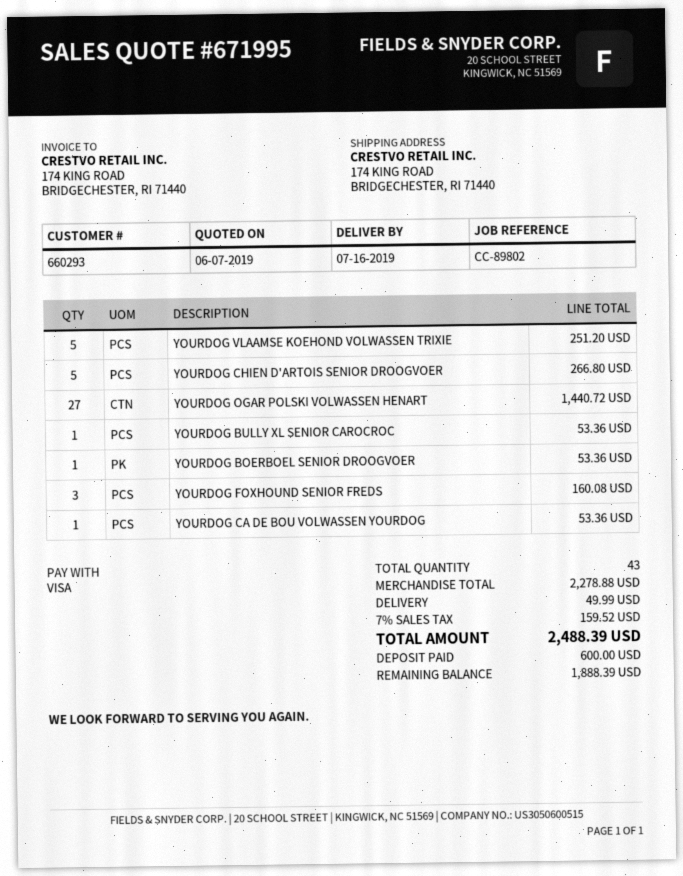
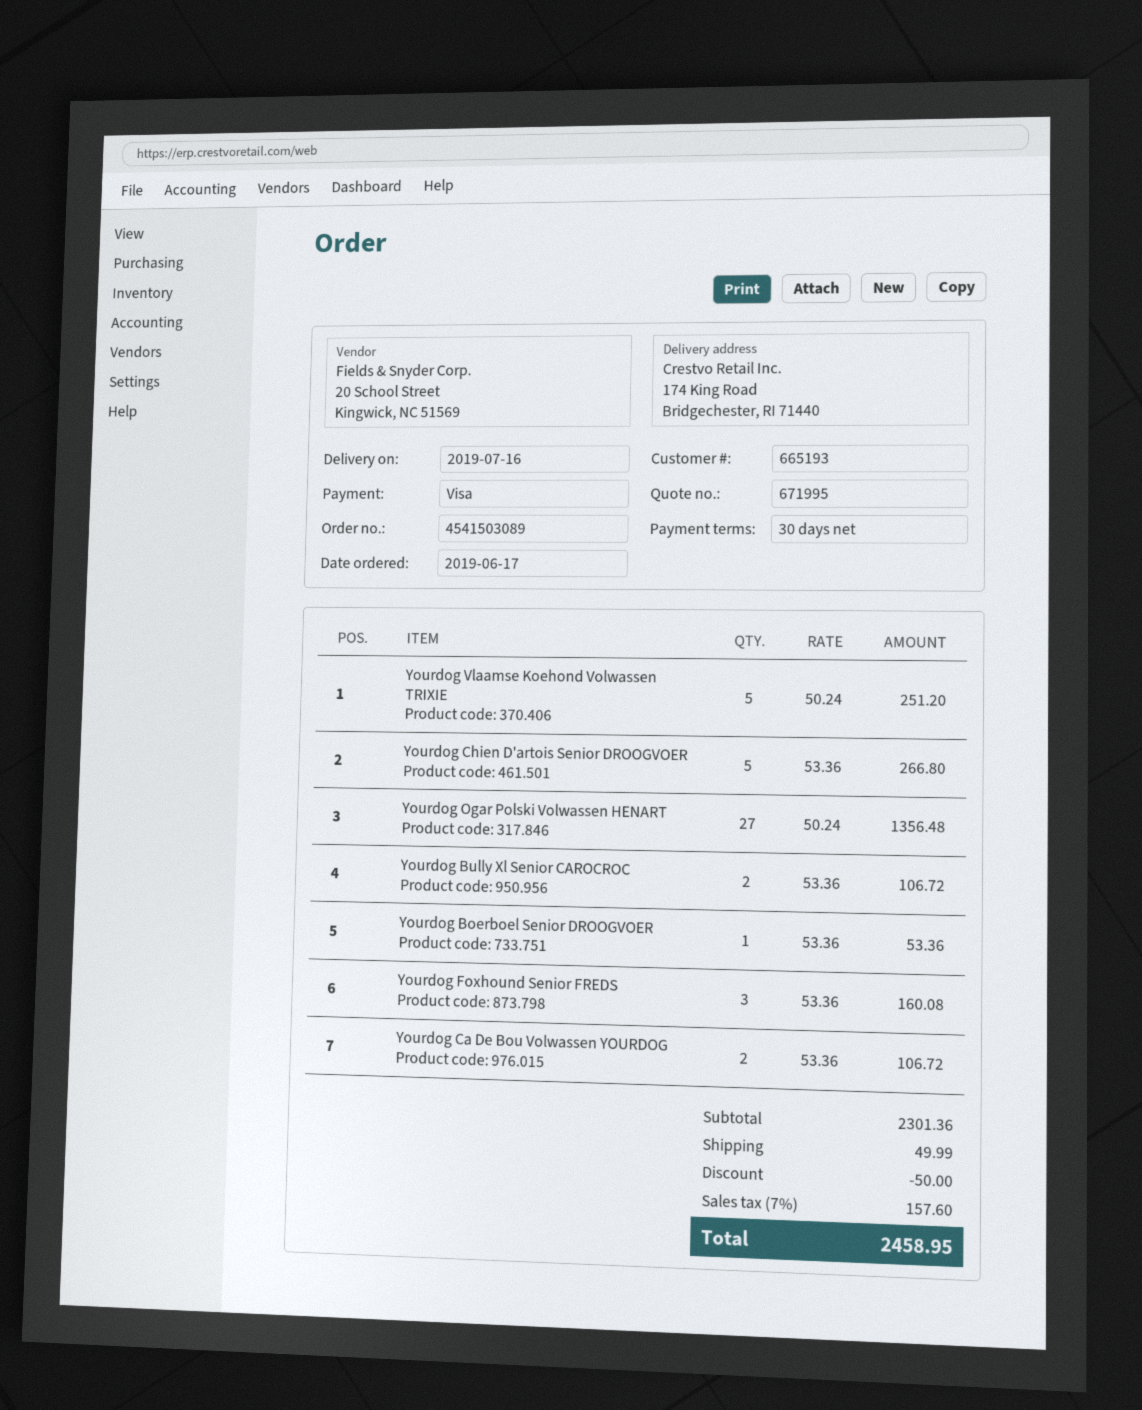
customer number: 660293 -> 665193
YOURDOG OGAR POLSKI VOLWASSEN HENART: 27 for 1440.72 -> 27 for 1356.48
YOURDOG BULLY XL SENIOR CAROCROC: 1 for 53.36 -> 2 for 106.72
YOURDOG CA DE BOU VOLWASSEN YOURDOG: 1 for 53.36 -> 2 for 106.72
subtotal: 2278.88 -> 2301.36
discount: none -> 50.00
tax: 7% = 159.52 -> 7% = 157.60
total: 2488.39 -> 2458.95

